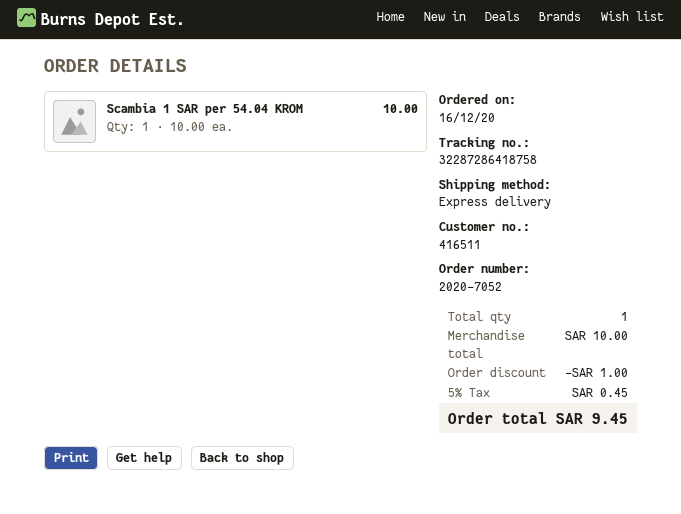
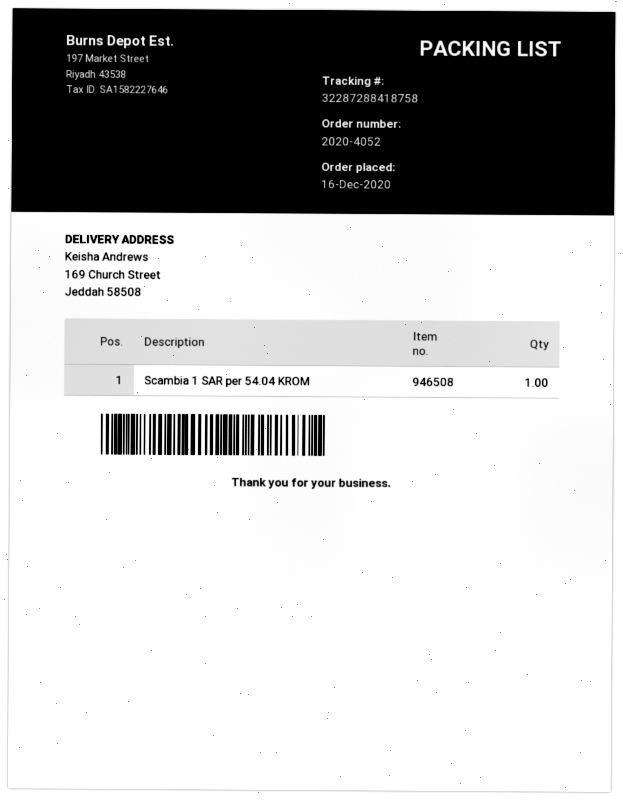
order number: 2020-7052 -> 2020-4052
tracking number: 32287286418758 -> 32287288418758

